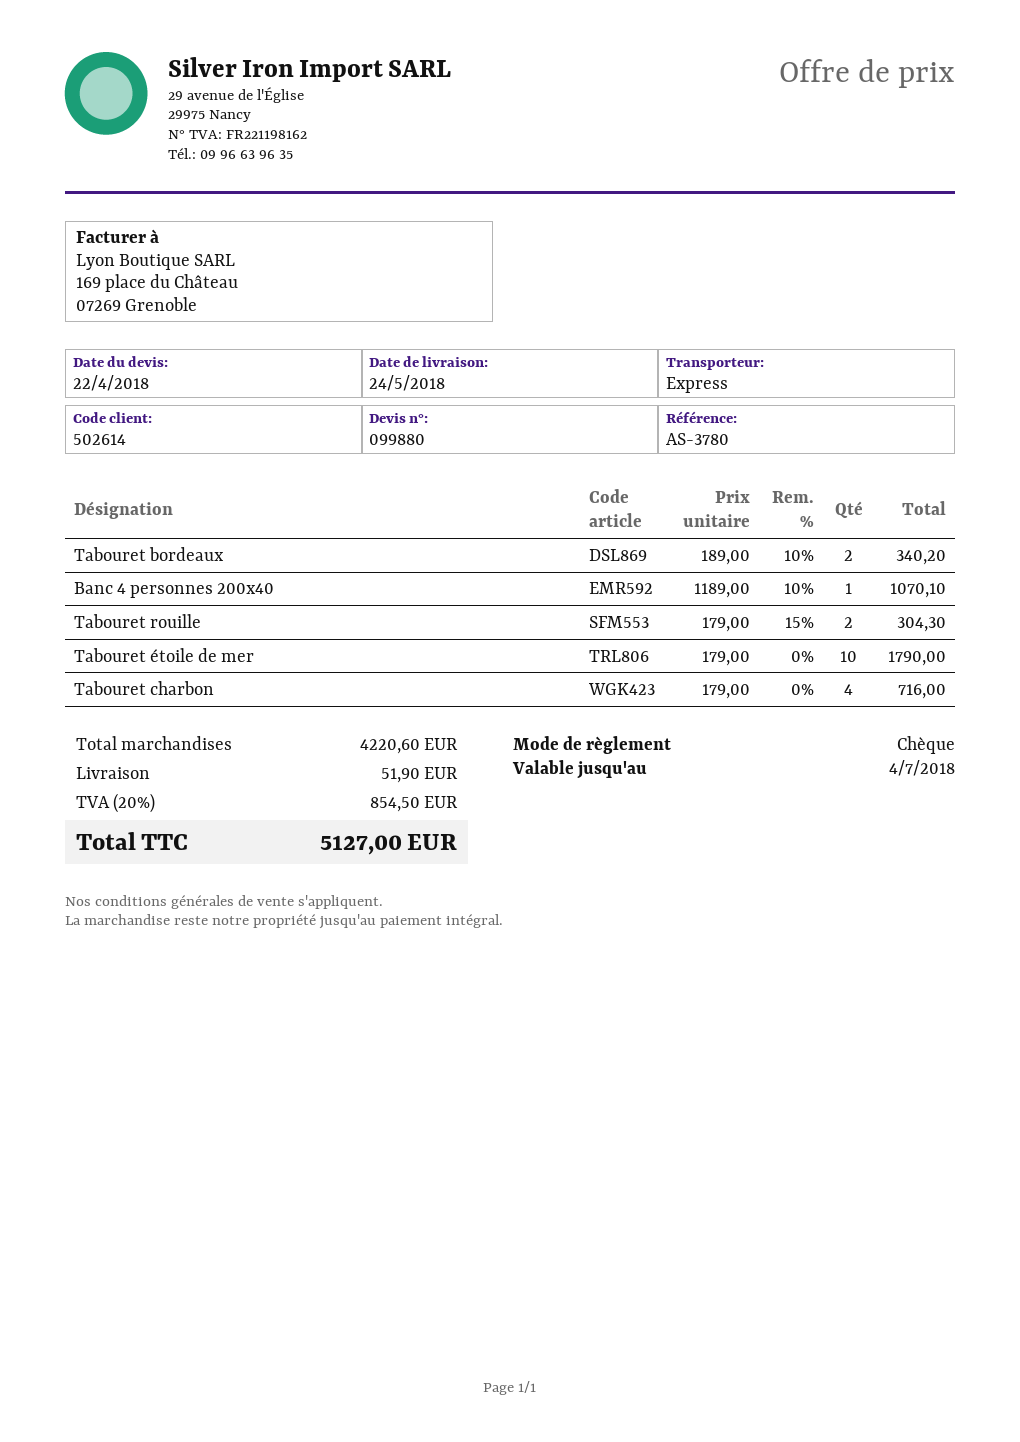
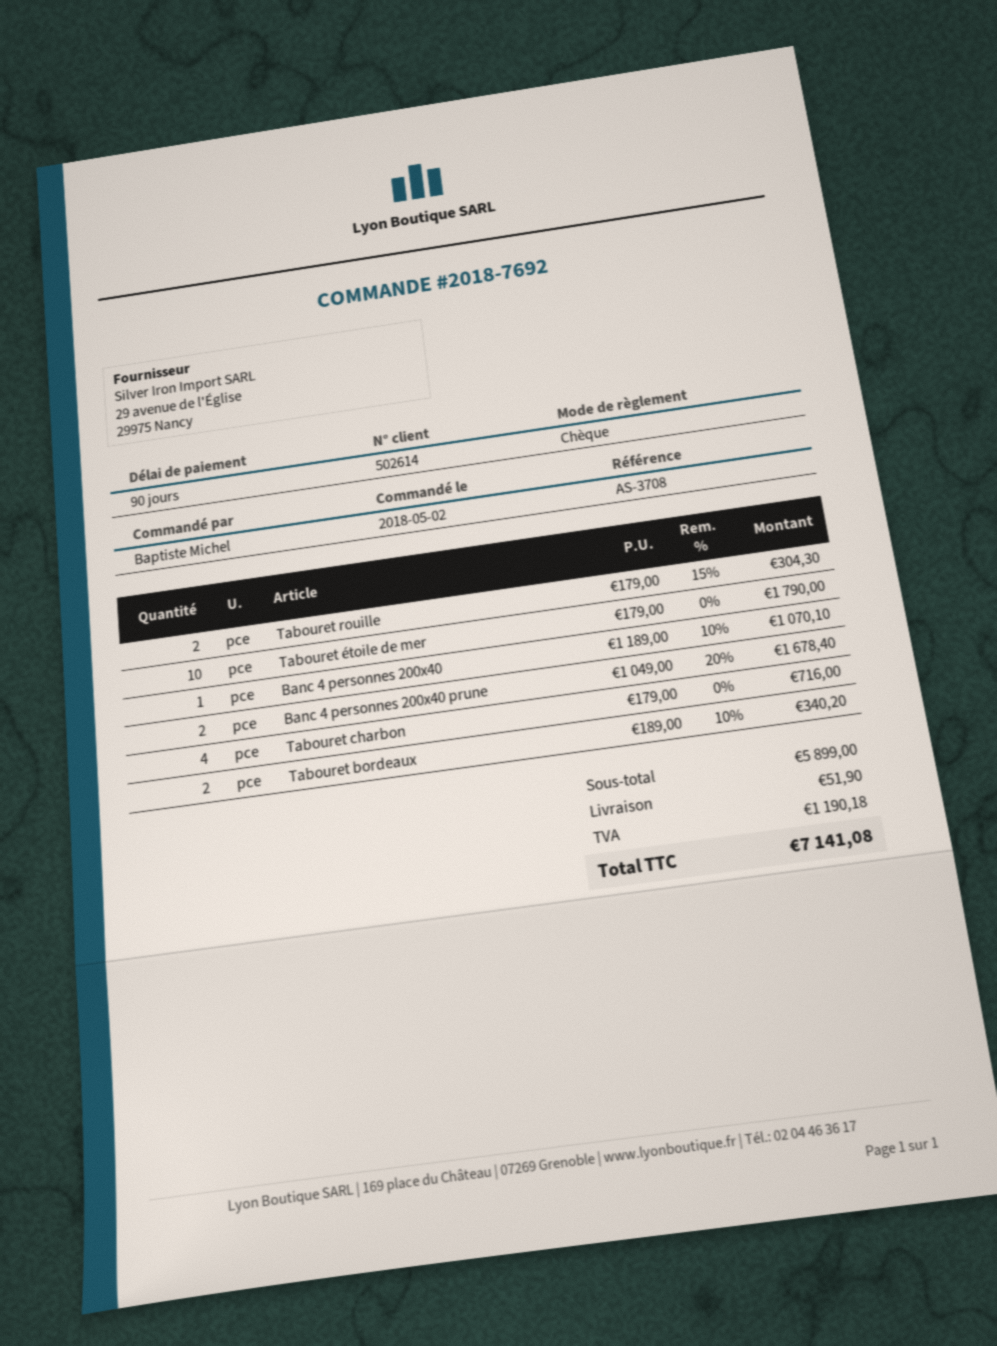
reference: AS-3780 -> AS-3708
Banc 4 personnes 200x40 prune: none -> 2 x 1049.00 - 20% = 1678.40
subtotal: 4220.60 -> 5899.00
tax: 854.50 -> 1190.18
total: 5127.00 -> 7141.08

